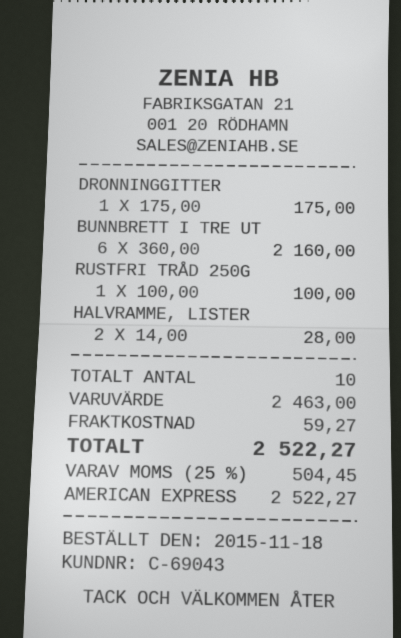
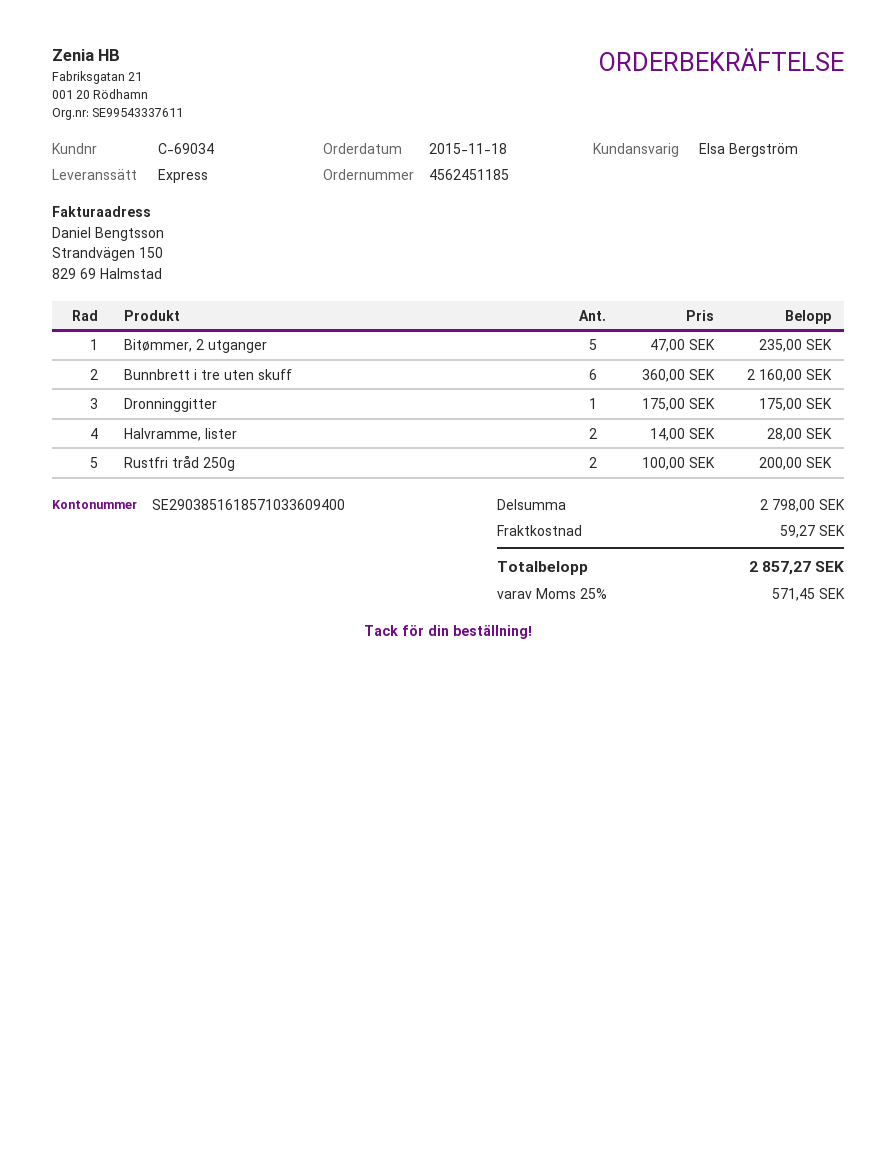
customer number: C-69043 -> C-69034
RUSTFRI TRÅD 250G: 1 x 100.00 = 100.00 -> 2 x 100.00 = 200.00
Bitømmer, 2 utganger: none -> 5 x 47.00 = 235.00
subtotal: 2463.00 -> 2798.00
tax: 25% = 504.45 -> 25% = 571.45
total: 2522.27 -> 2857.27

